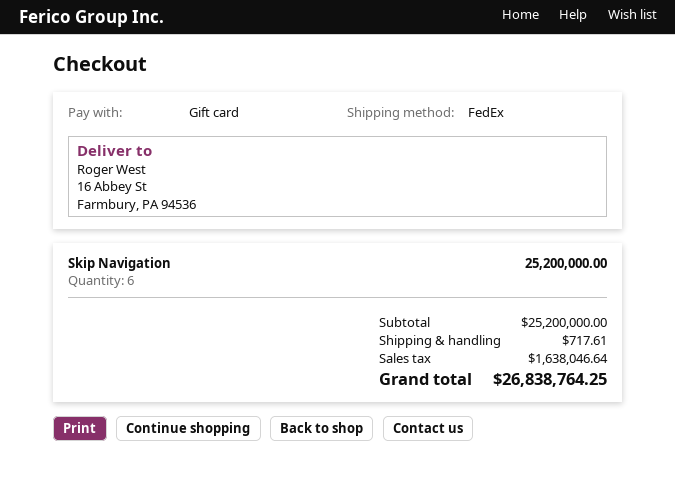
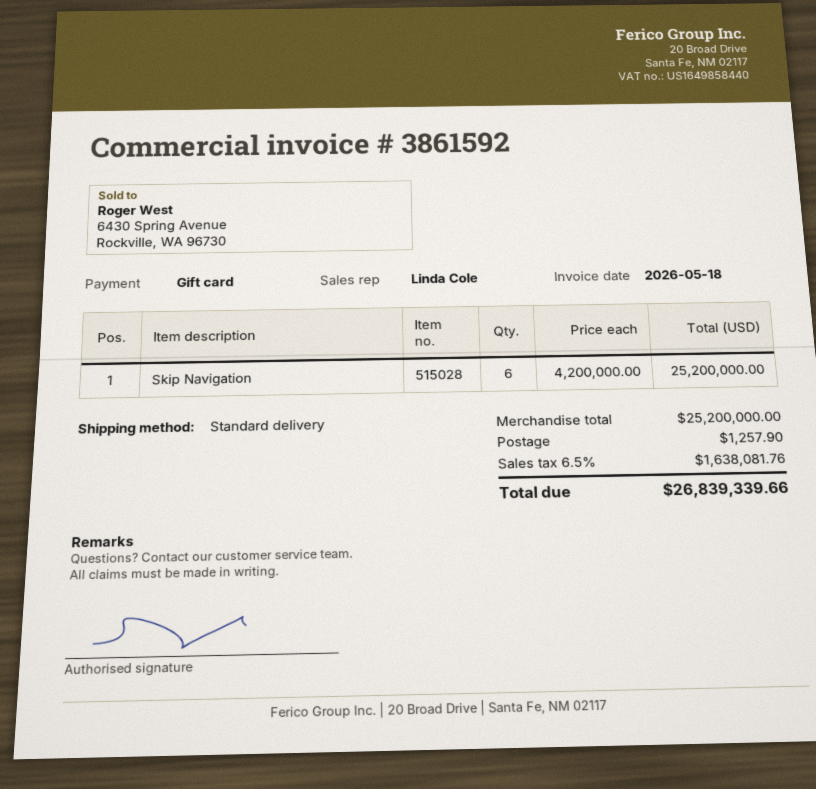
shipping method: FedEx -> standard
shipping: 717.61 -> 1257.90
tax: 1638046.64 -> 1638081.76
total: 26838764.25 -> 26839339.66

